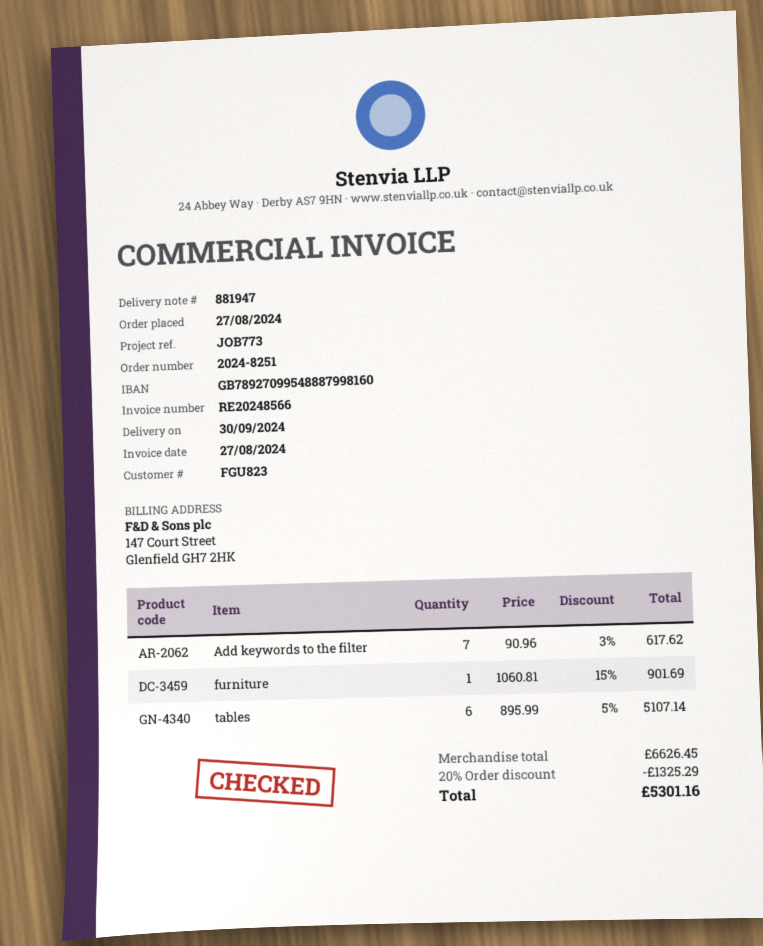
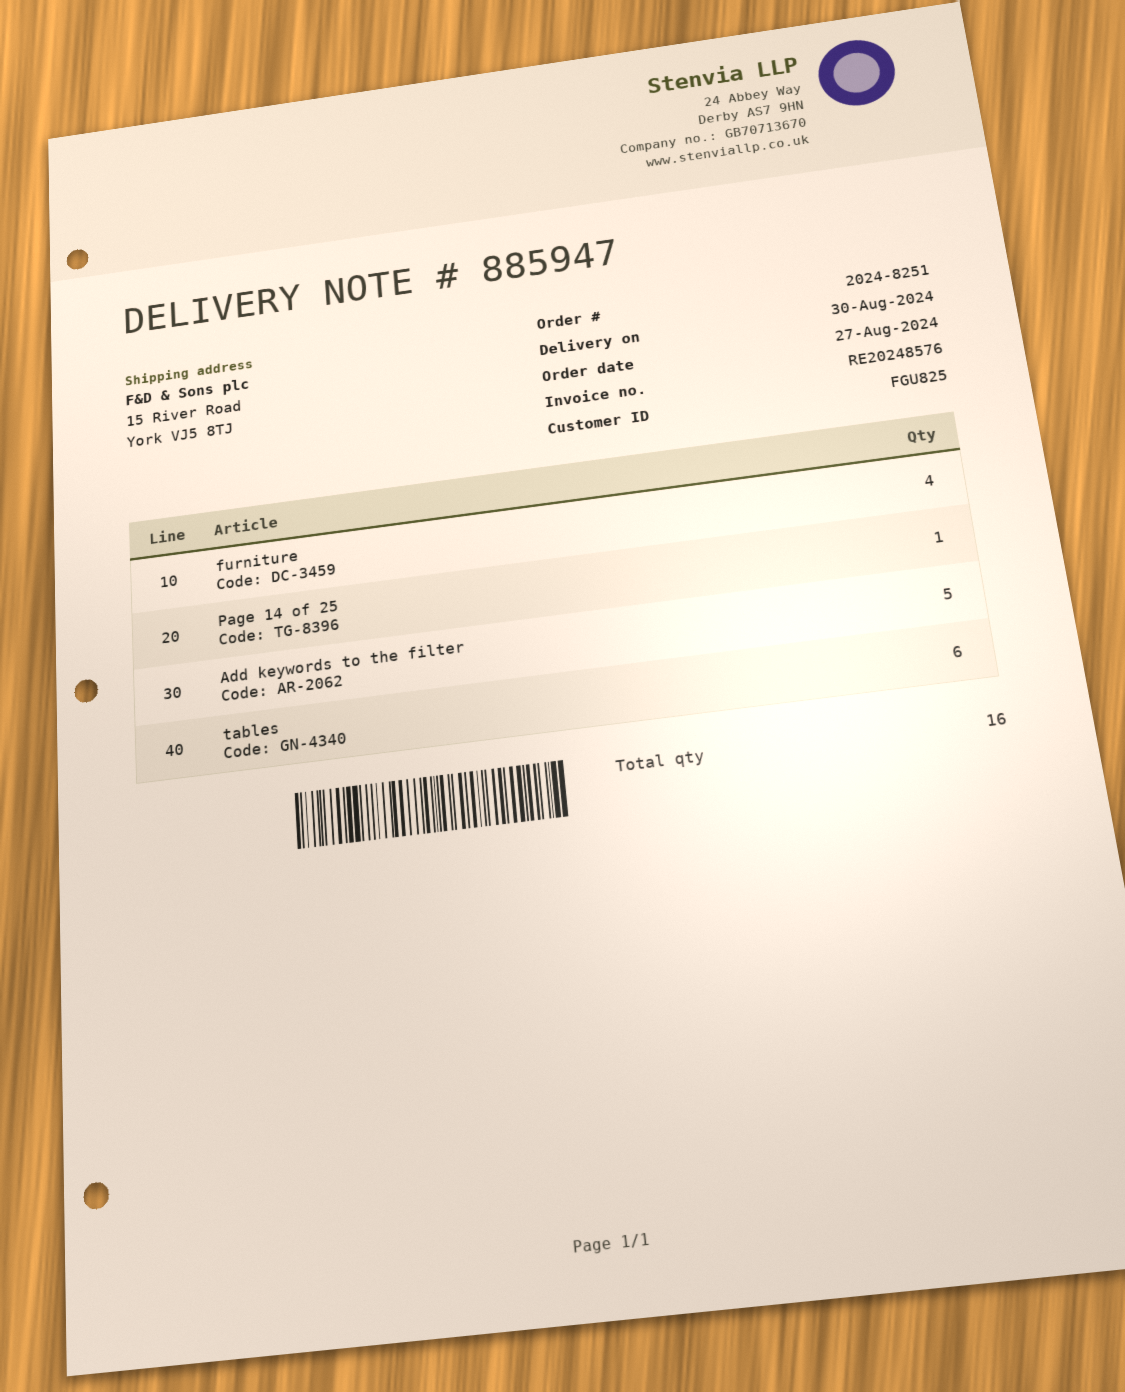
delivery note number: 881947 -> 885947
delivery date: 2024-09-30 -> 2024-08-30
invoice number: RE20248566 -> RE20248576
customer number: FGU823 -> FGU825
Add keywords to the filter: 7 -> 5
furniture: 1 -> 4
Page 14 of 25: none -> 1

